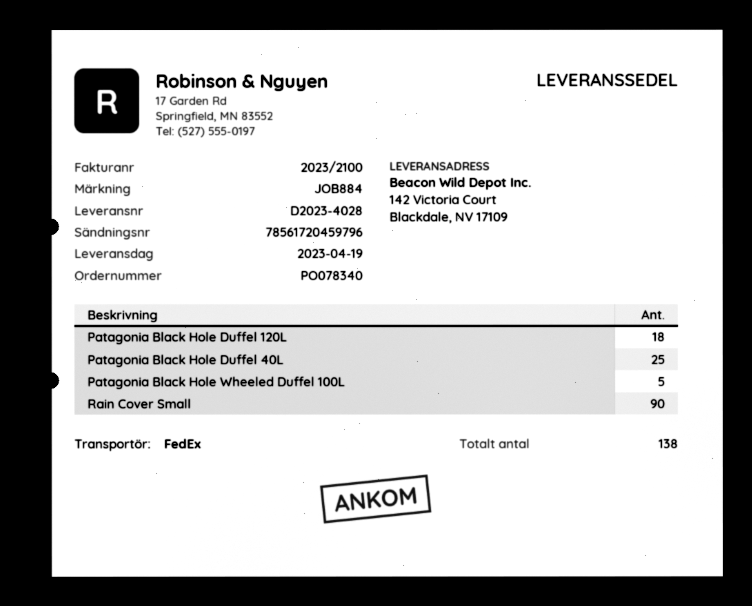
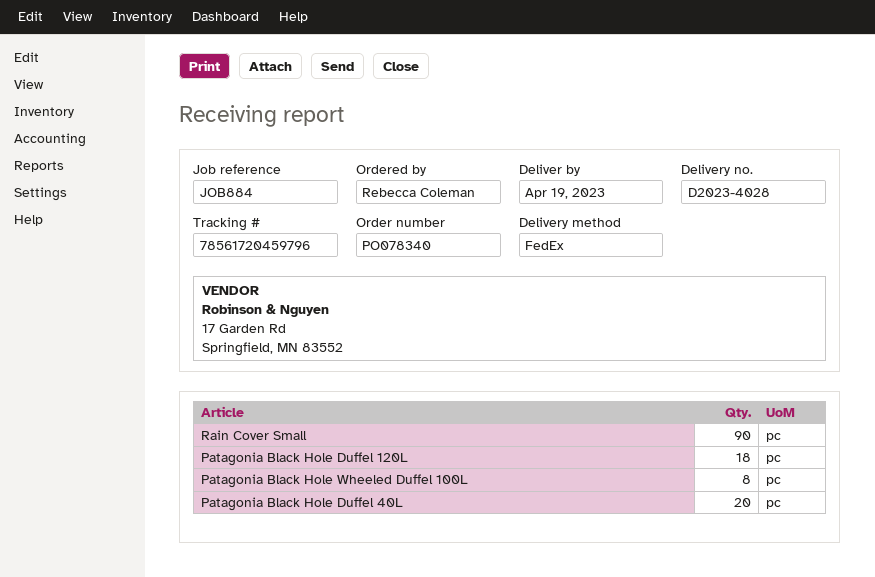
Patagonia Black Hole Duffel 40L: 25 -> 20
Patagonia Black Hole Wheeled Duffel 100L: 5 -> 8

